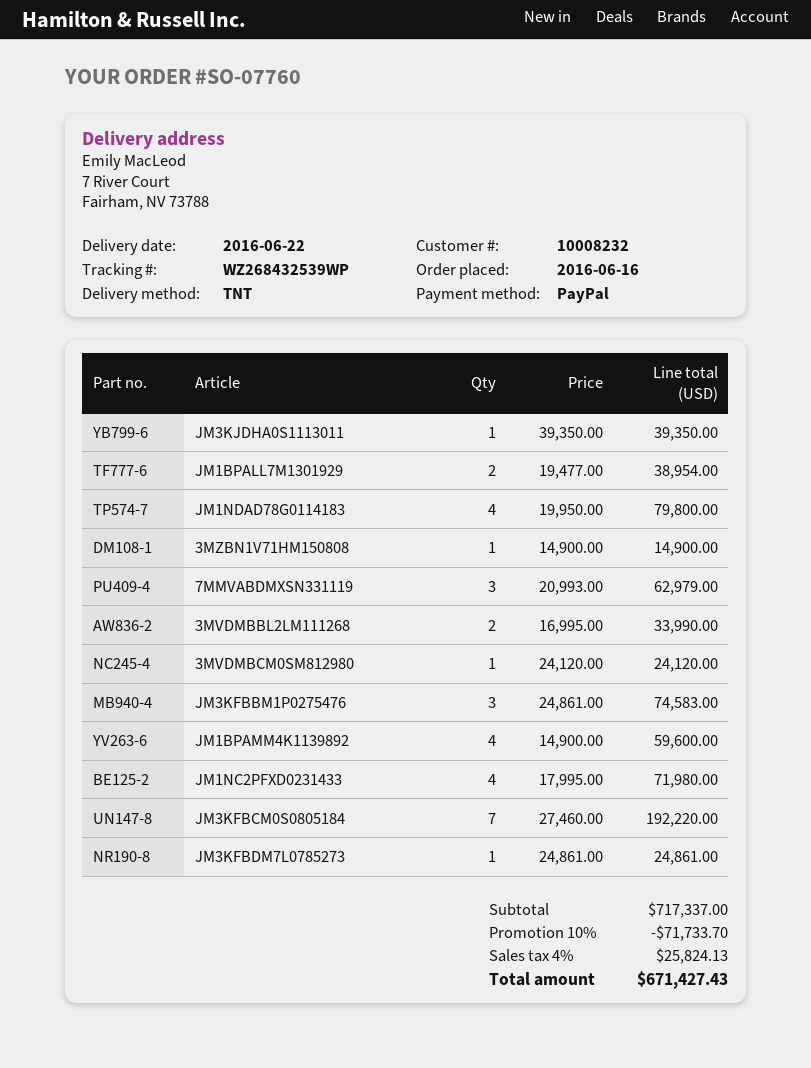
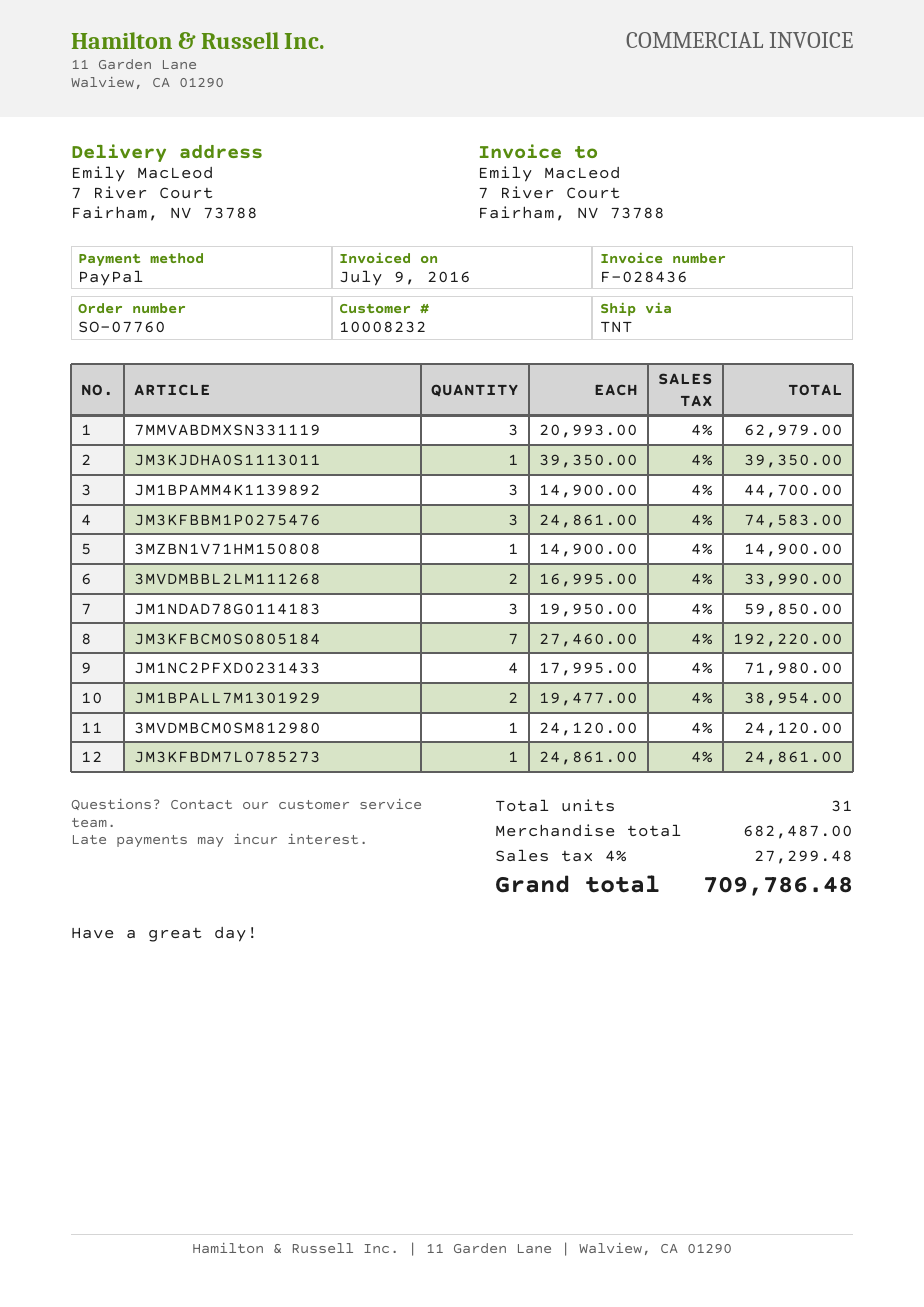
JM1NDAD78G0114183: 4 x 19950.00 = 79800.00 -> 3 x 19950.00 = 59850.00
JM1BPAMM4K1139892: 4 x 14900.00 = 59600.00 -> 3 x 14900.00 = 44700.00
subtotal: 717337.00 -> 682487.00
discount: 10% = 71733.70 -> none
tax: 4% = 25824.13 -> 4% = 27299.48
total: 671427.43 -> 709786.48

